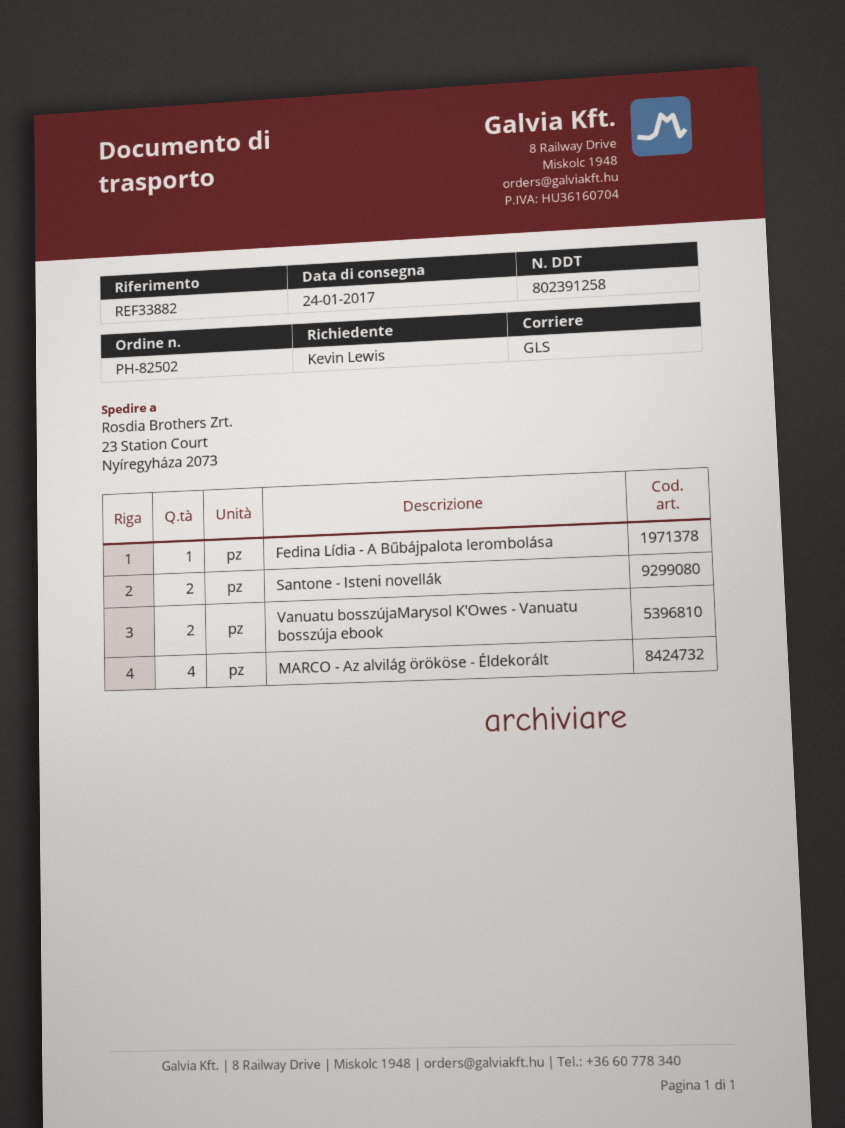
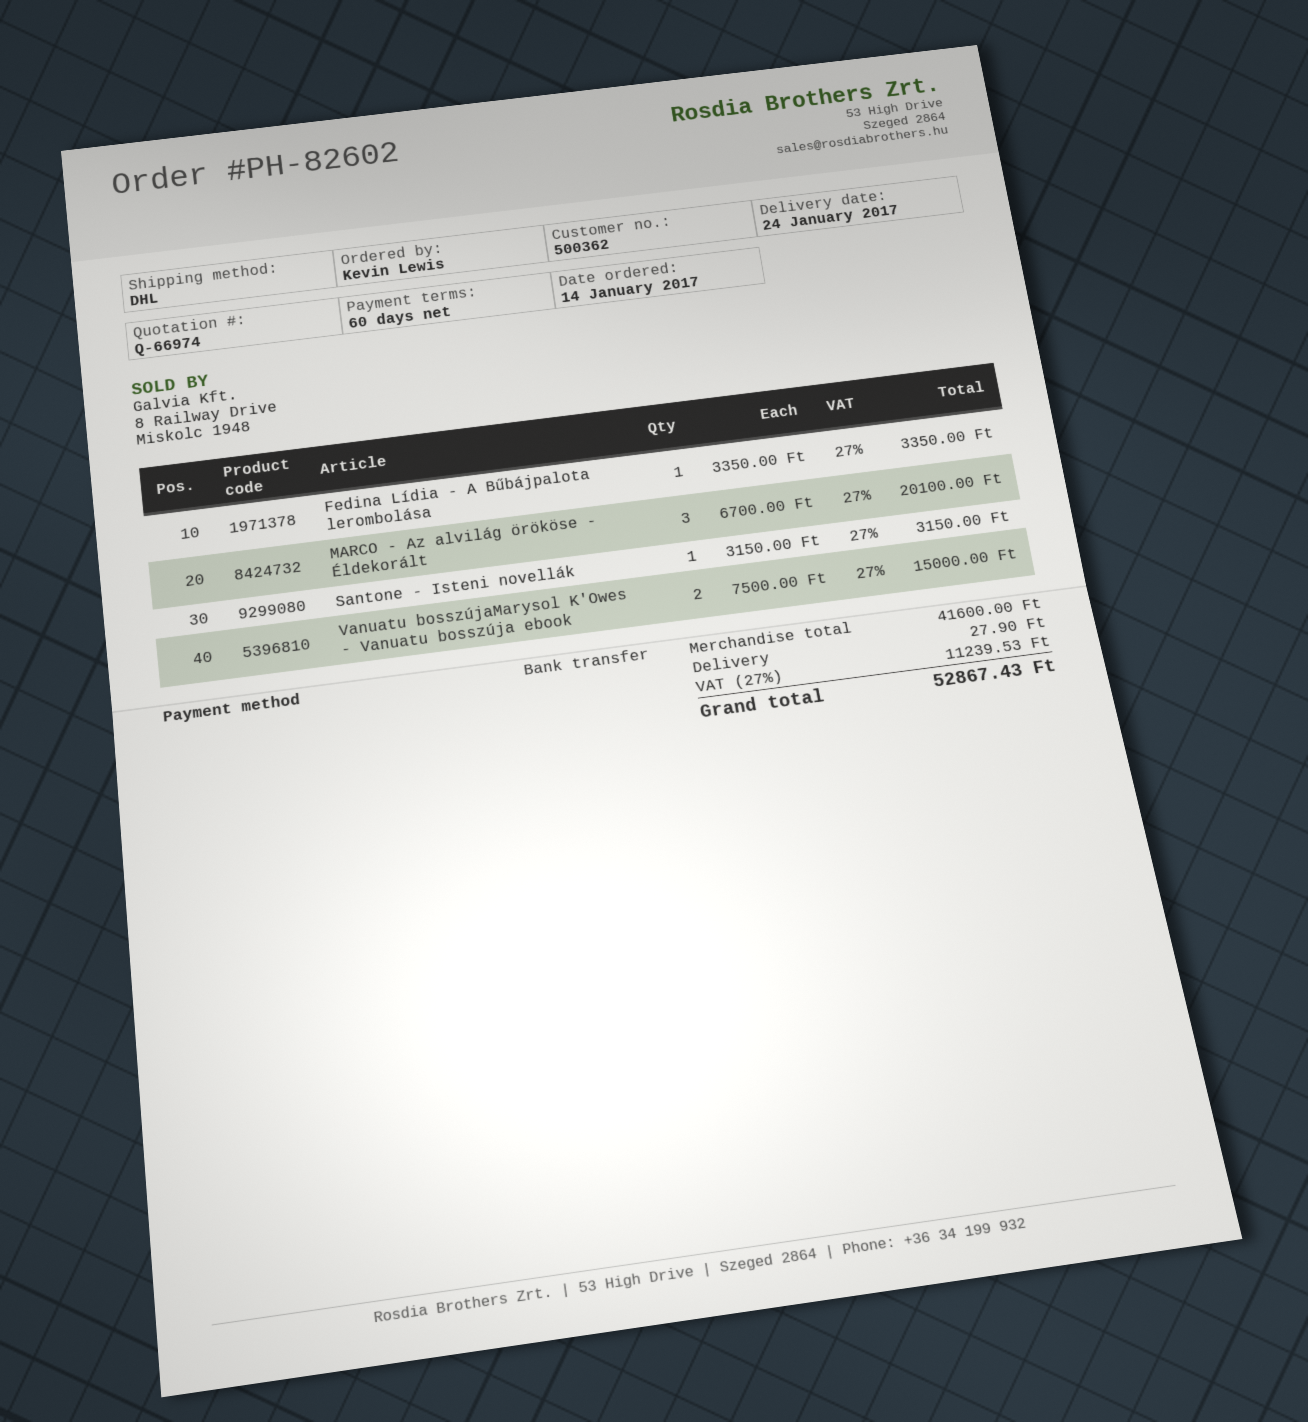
order number: PH-82502 -> PH-82602
shipping method: GLS -> DHL
Santone - Isteni novellák: 2 -> 1
MARCO - Az alvilág örököse - Éldekorált: 4 -> 3

